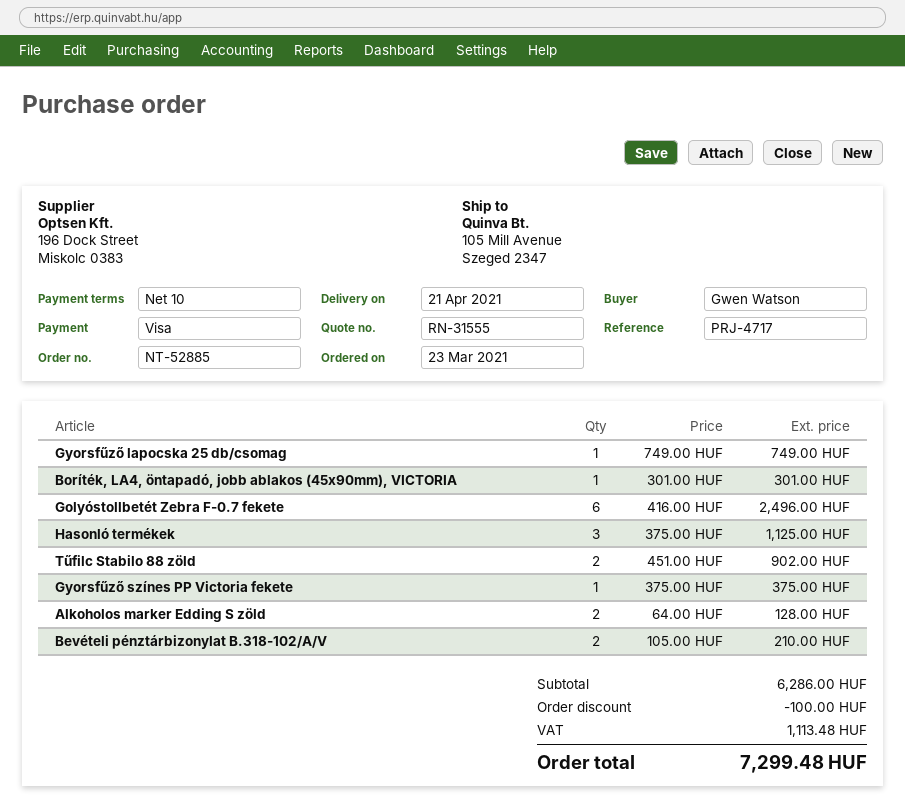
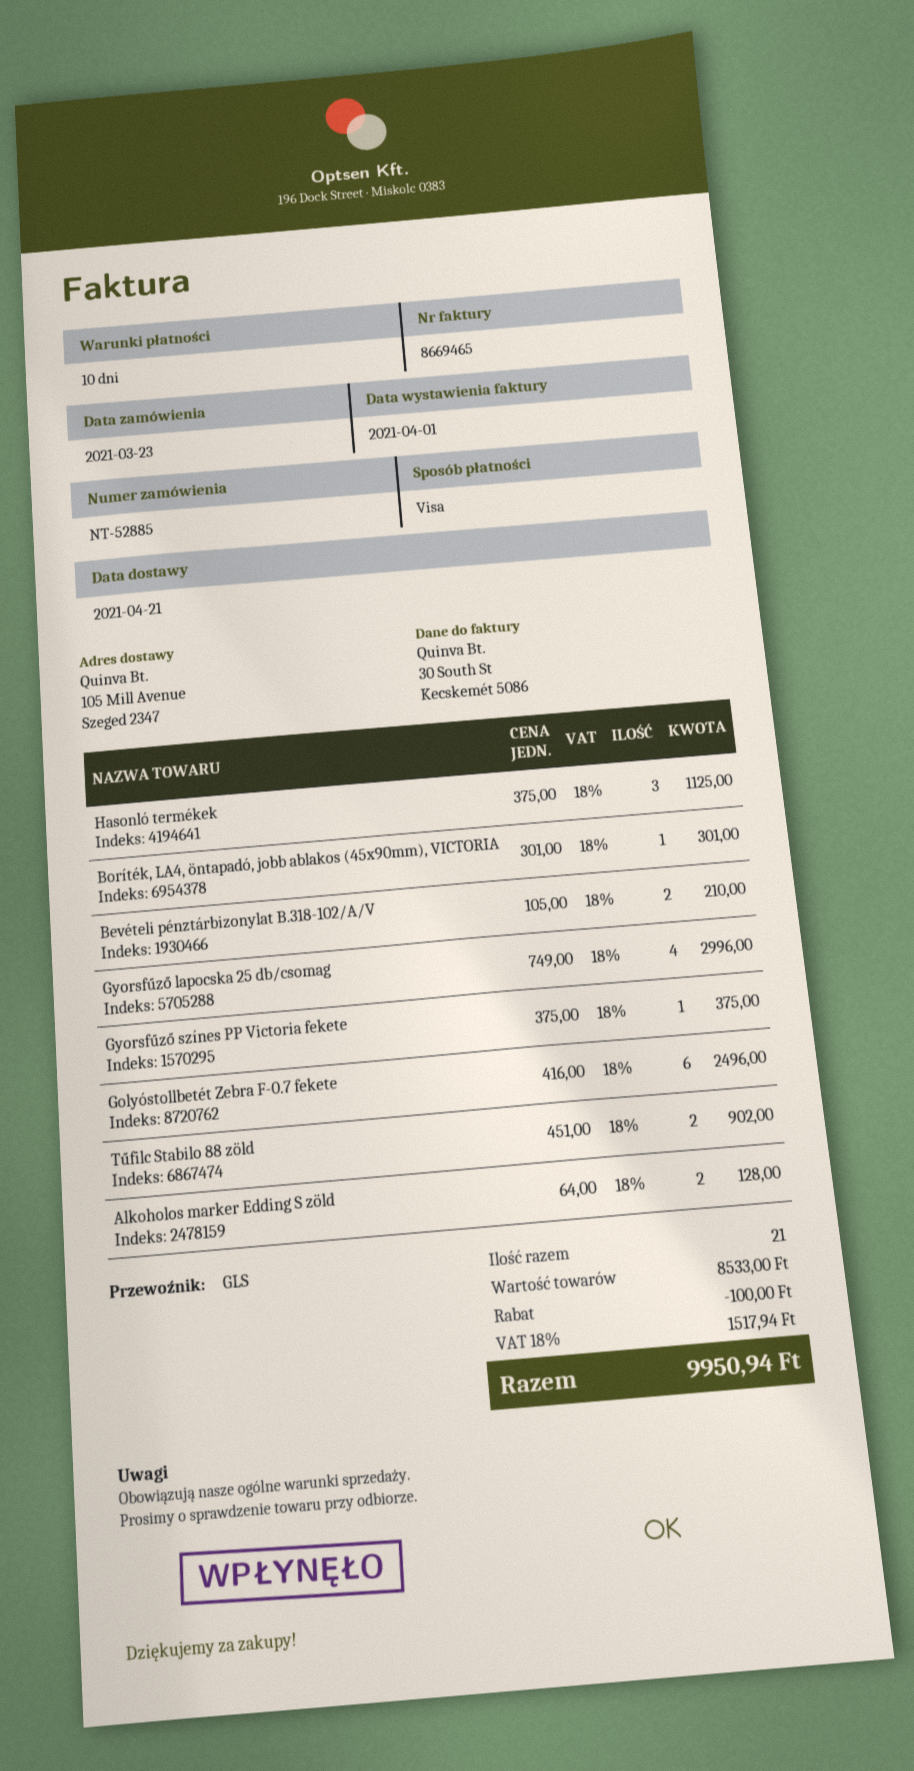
Gyorsfűző lapocska 25 db/csomag: 1 x 749.00 = 749.00 -> 4 x 749.00 = 2996.00
subtotal: 6286.00 -> 8533.00
tax: 1113.48 -> 1517.94
total: 7299.48 -> 9950.94

